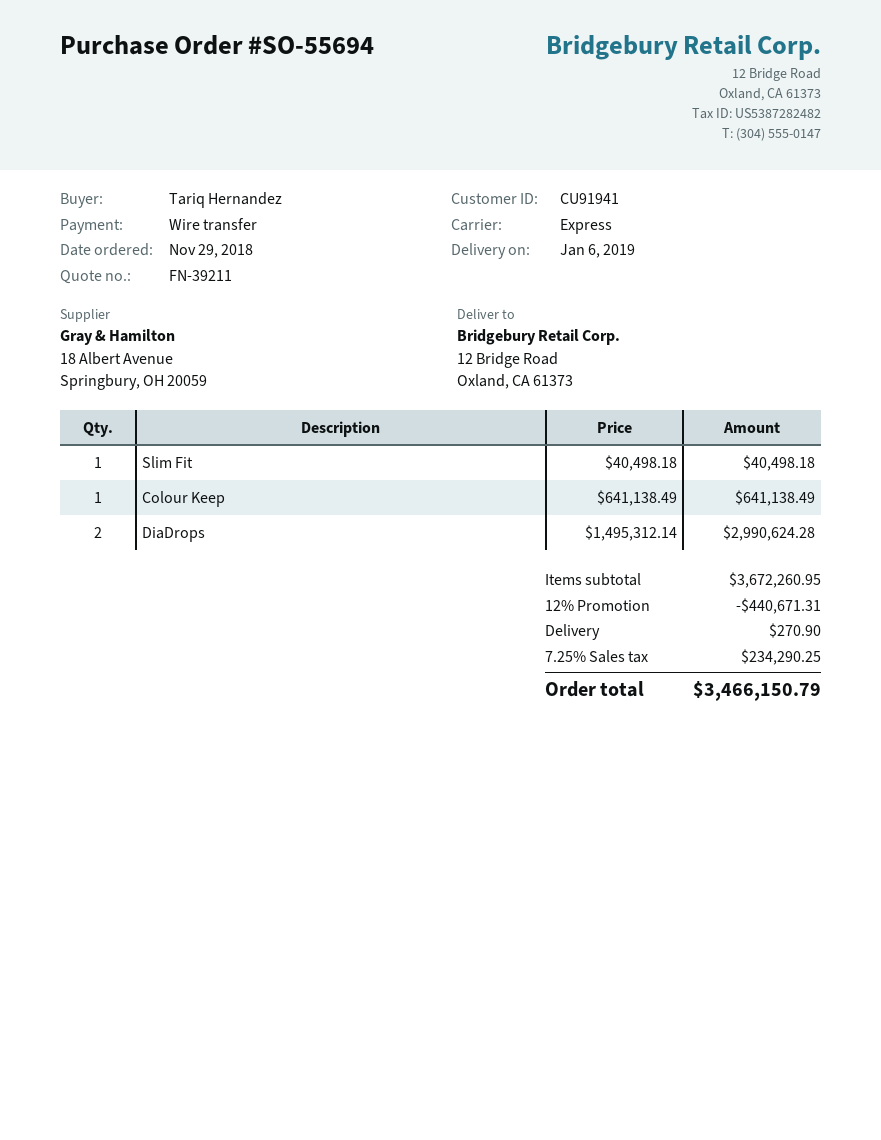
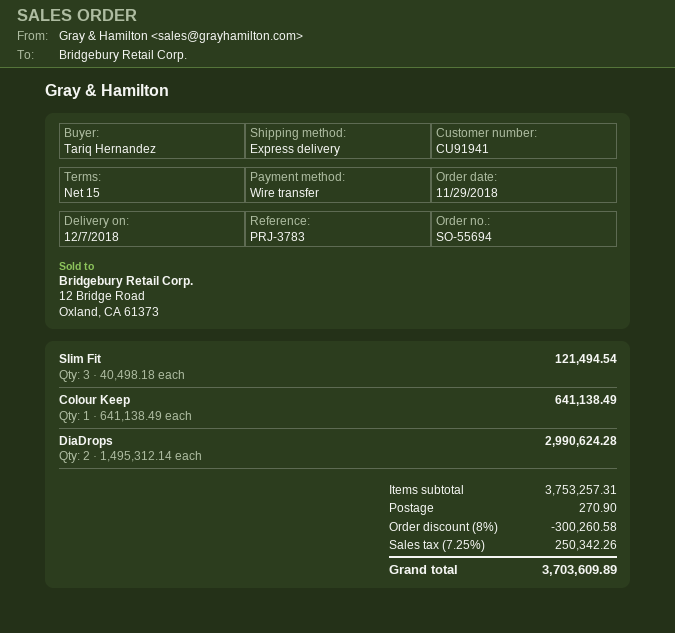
delivery date: 2019-01-06 -> 2018-12-07
Slim Fit: 1 x 40498.18 = 40498.18 -> 3 x 40498.18 = 121494.54
subtotal: 3672260.95 -> 3753257.31
discount: 12% = 440671.31 -> 8% = 300260.58
tax: 7.25% = 234290.25 -> 7.25% = 250342.26
total: 3466150.79 -> 3703609.89

